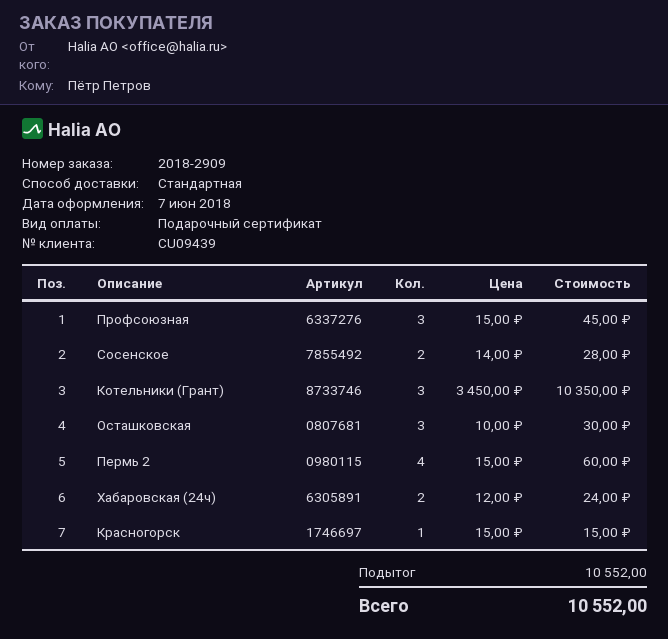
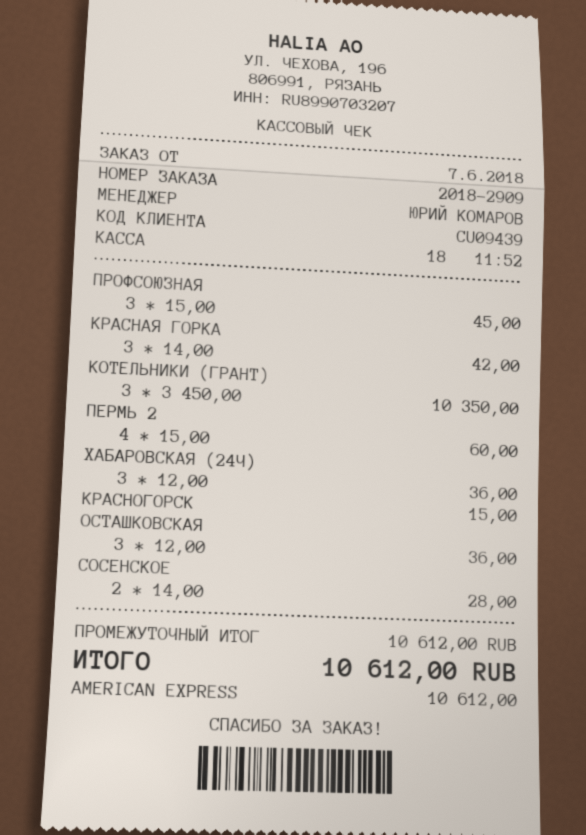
payment method: gift card -> American Express
Осташковская: 3 x 10.00 = 30.00 -> 3 x 12.00 = 36.00
Хабаровская (24ч): 2 x 12.00 = 24.00 -> 3 x 12.00 = 36.00
КРАСНАЯ ГОРКА: none -> 3 x 14.00 = 42.00
subtotal: 10552.00 -> 10612.00
total: 10552.00 -> 10612.00

